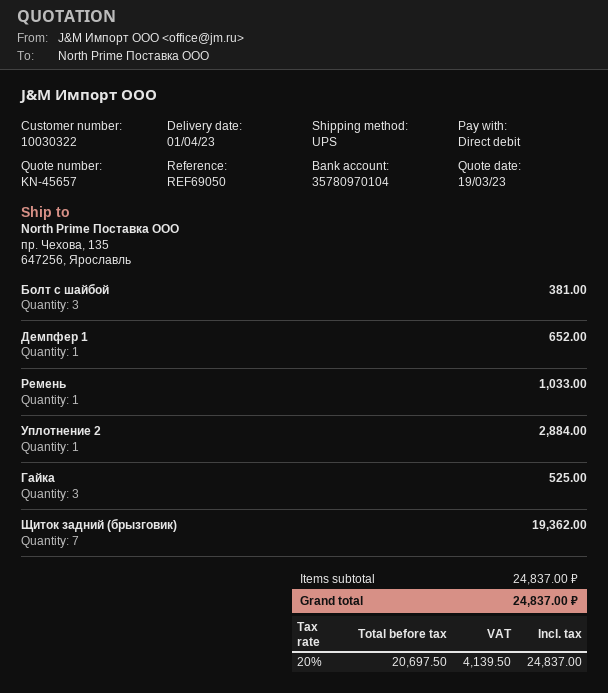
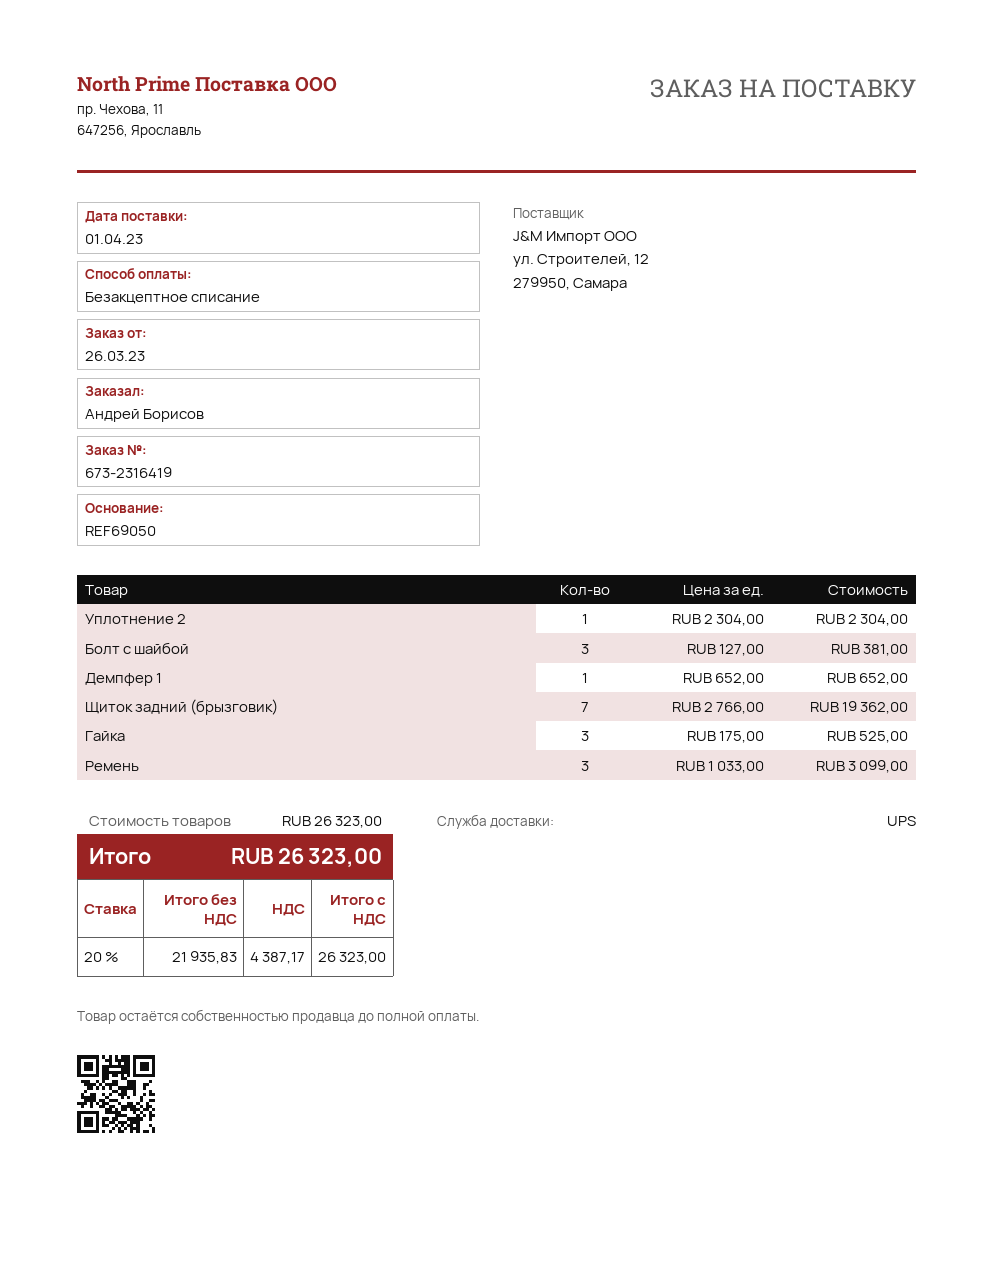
Ремень: 1 for 1033.00 -> 3 for 3099.00
Уплотнение 2: 1 for 2884.00 -> 1 for 2304.00
subtotal: 24837.00 -> 26323.00
net: 20697.50 -> 21935.83
tax: 20% = 4139.50 -> 20% = 4387.17
total: 24837.00 -> 26323.00

